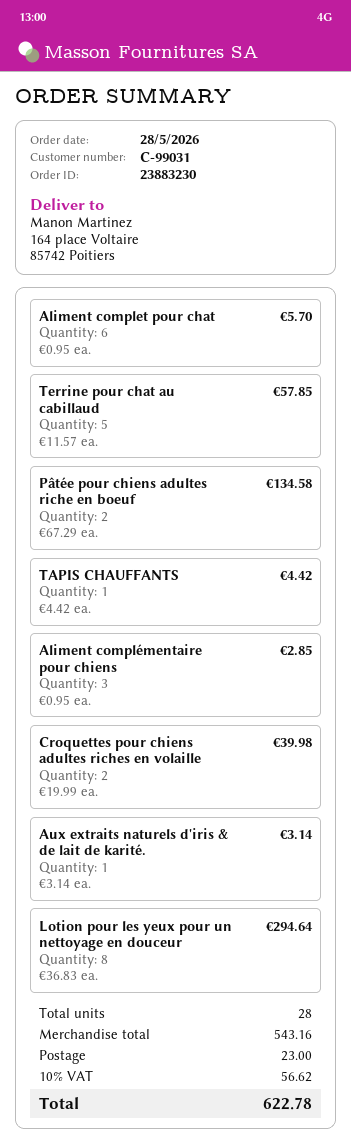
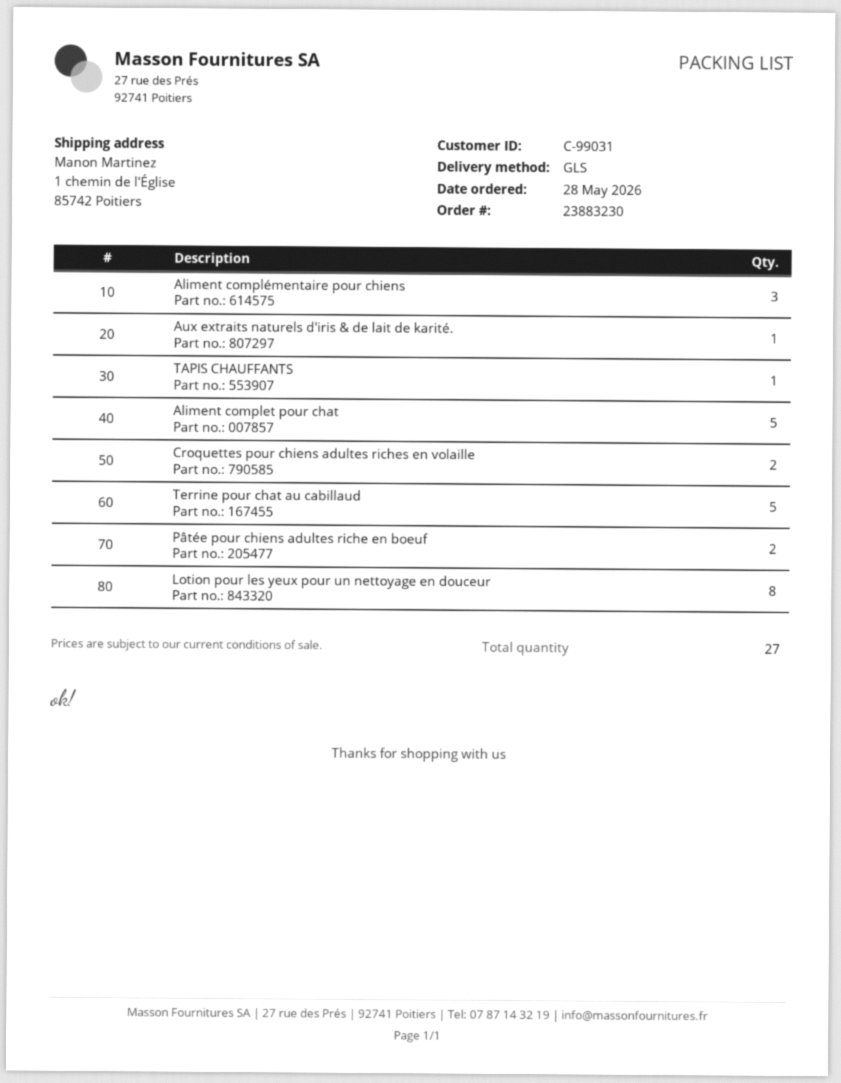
ship to: 164 place Voltaire, 85742 Poitiers -> 1 chemin de l'Église, 85742 Poitiers
Aliment complet pour chat: 6 -> 5
total quantity: 28 -> 27

